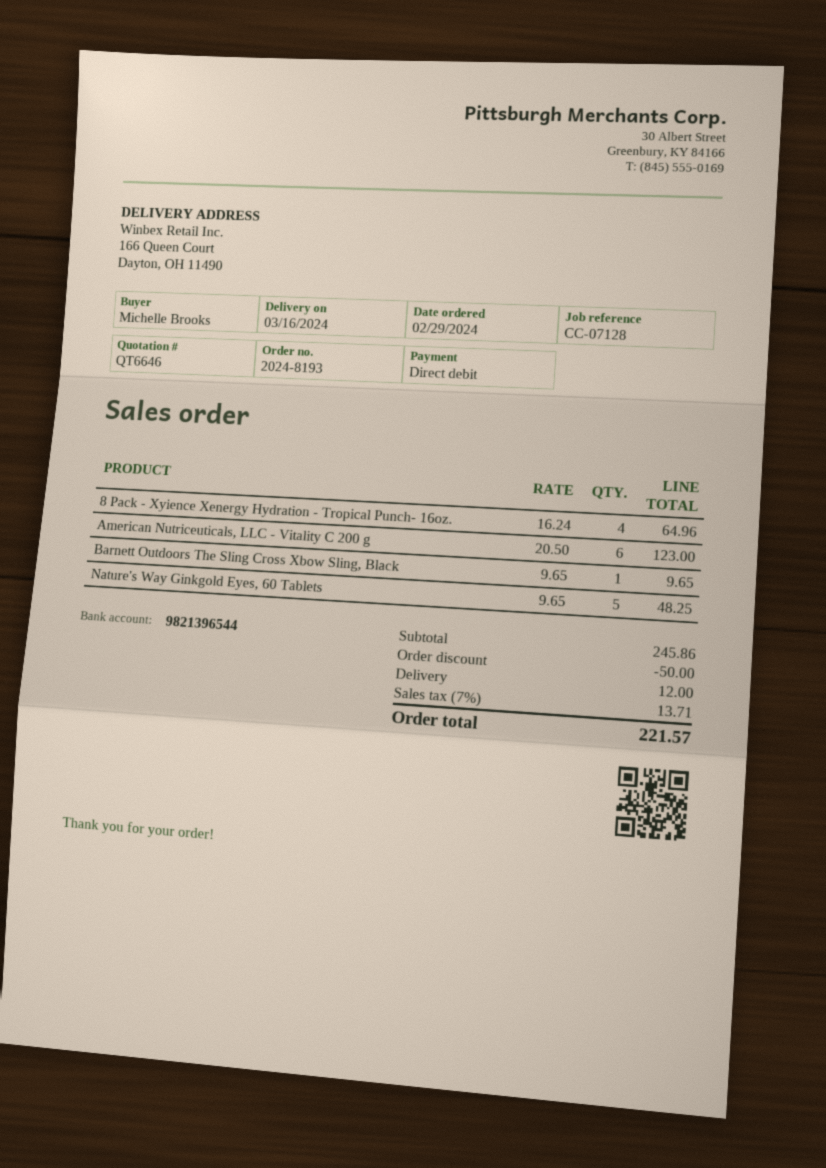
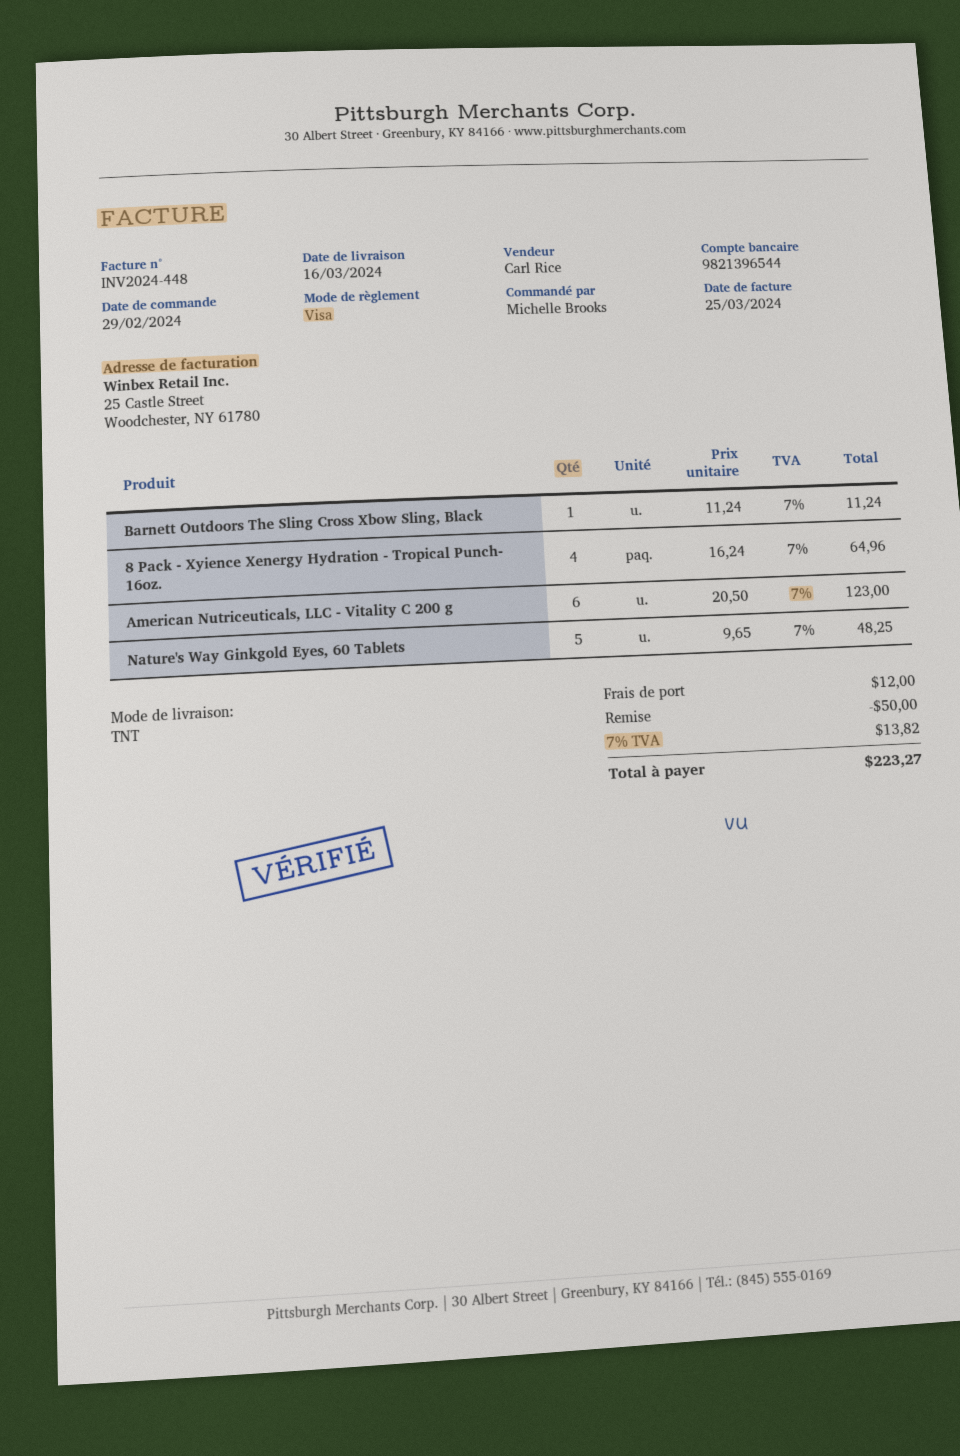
payment method: direct debit -> Visa
Barnett Outdoors The Sling Cross Xbow Sling, Black: 1 x 9.65 = 9.65 -> 1 x 11.24 = 11.24
tax: 7% = 13.71 -> 7% = 13.82
total: 221.57 -> 223.27

